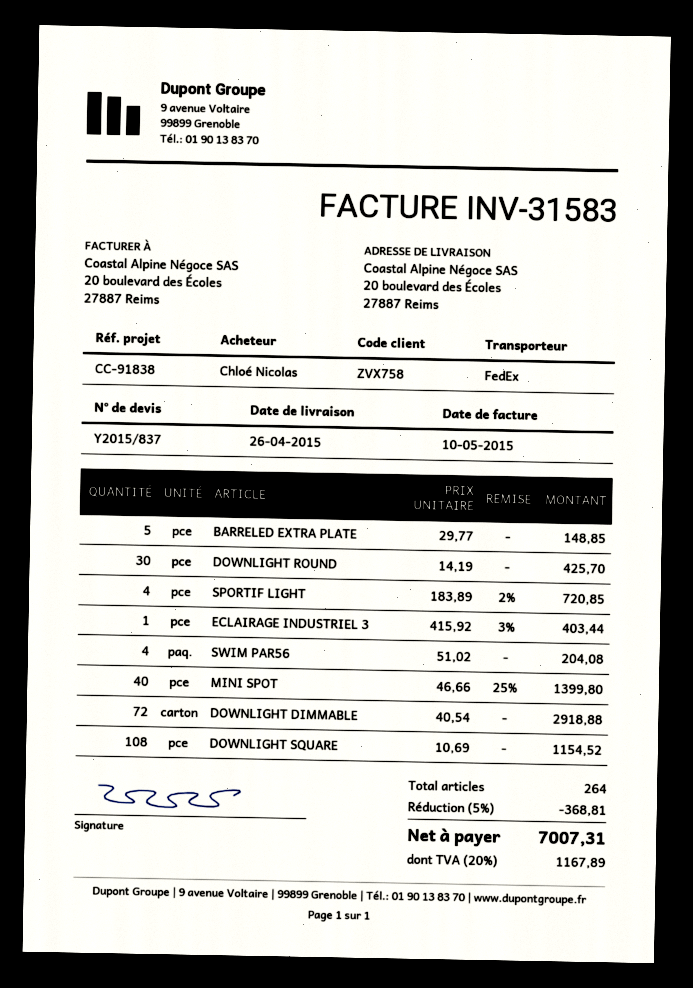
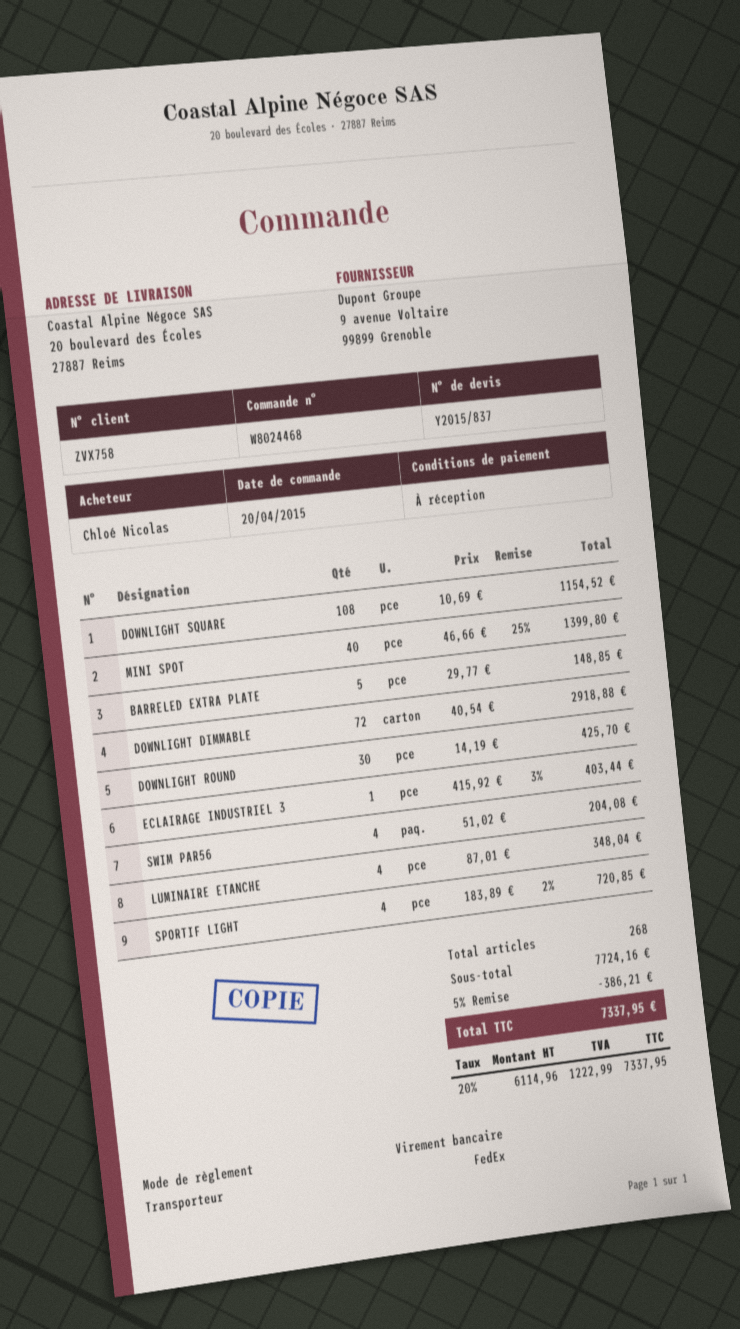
LUMINAIRE ETANCHE: none -> 4 x 87.01 = 348.04
total quantity: 264 -> 268
discount: 5% = 368.81 -> 5% = 386.21
tax: 20% = 1167.89 -> 20% = 1222.99
total: 7007.31 -> 7337.95

